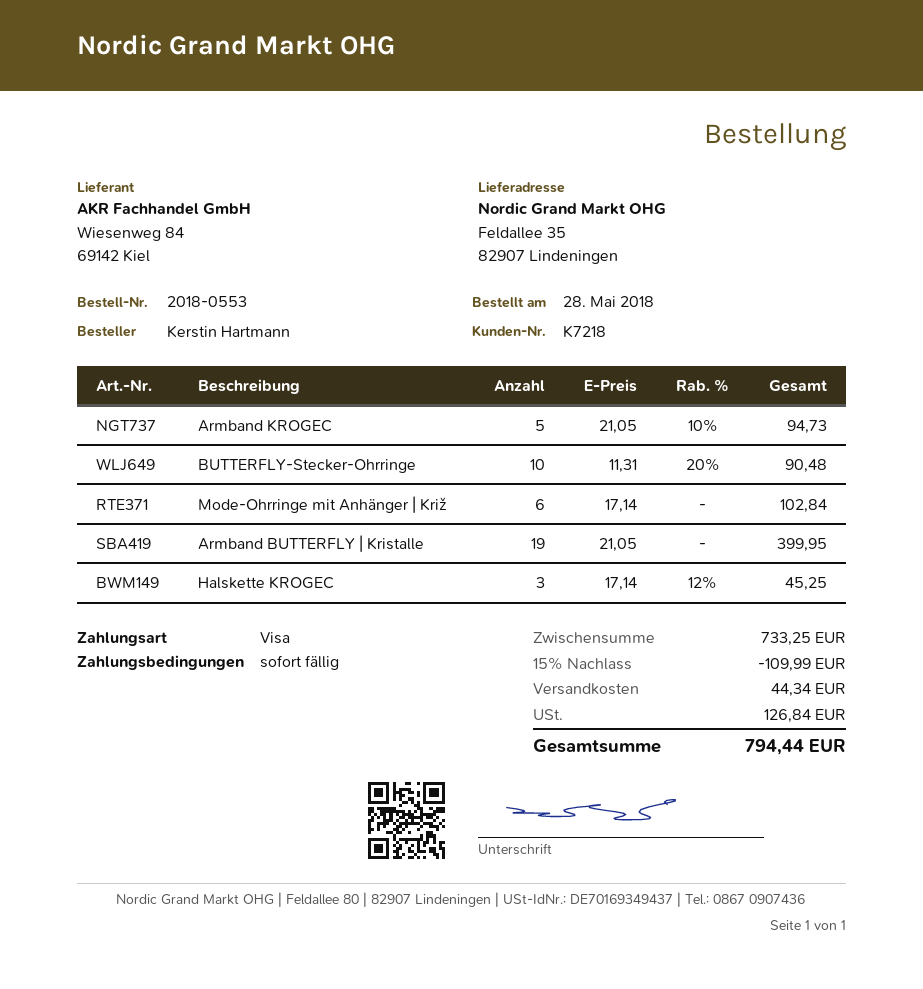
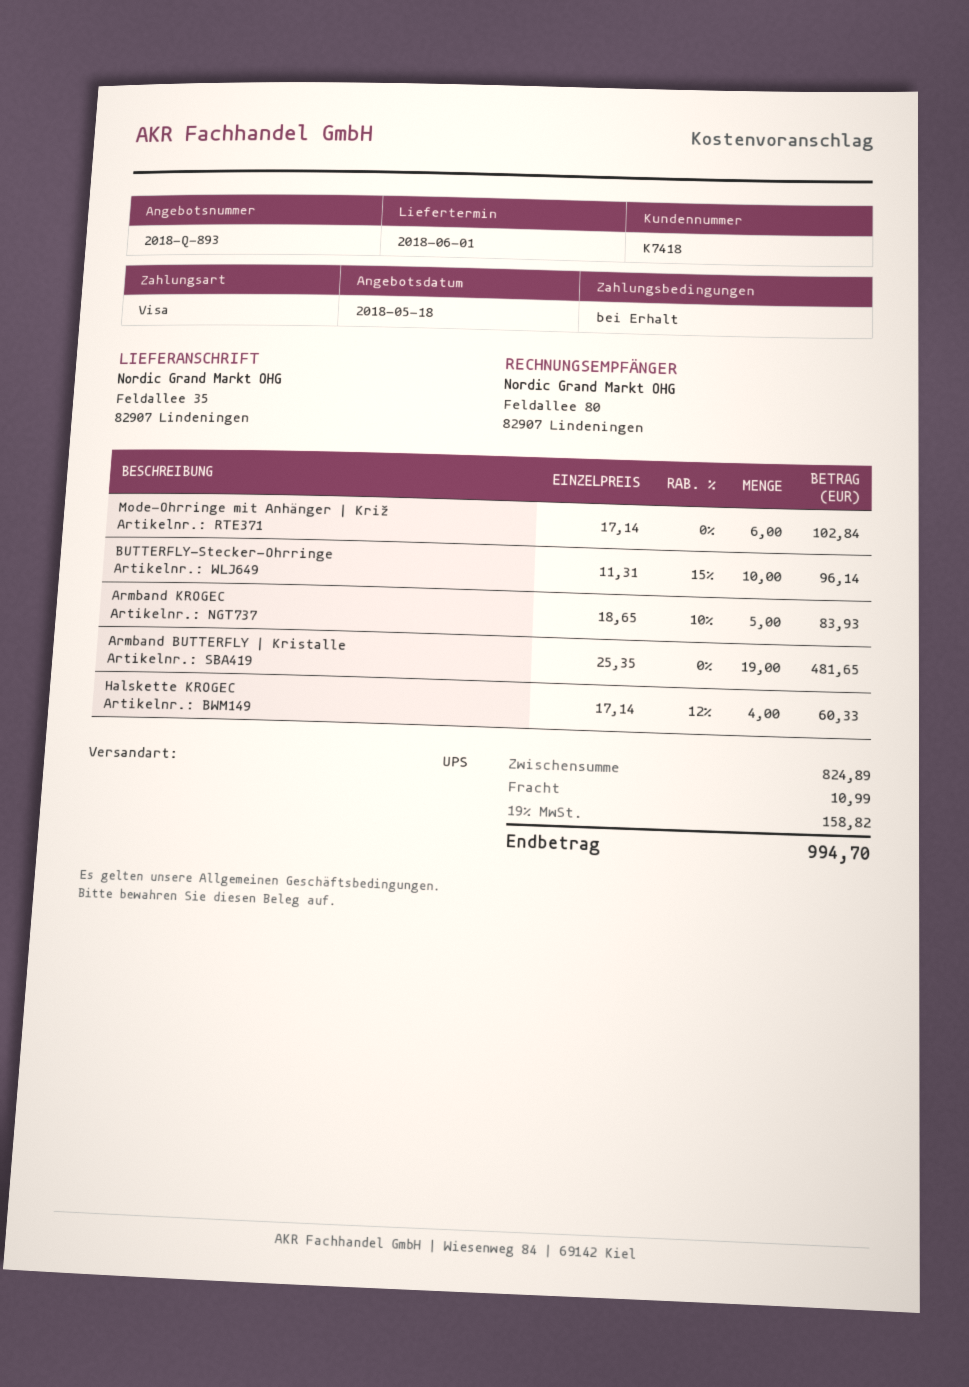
customer number: K7218 -> K7418
Armband KROGEC: 5 x 21.05 - 10% = 94.73 -> 5 x 18.65 - 10% = 83.93
BUTTERFLY-Stecker-Ohrringe: 10 x 11.31 - 20% = 90.48 -> 10 x 11.31 - 15% = 96.14
Armband BUTTERFLY | Kristalle: 19 x 21.05 = 399.95 -> 19 x 25.35 = 481.65
Halskette KROGEC: 3 x 17.14 - 12% = 45.25 -> 4 x 17.14 - 12% = 60.33
subtotal: 733.25 -> 824.89
discount: 15% = 109.99 -> none
shipping: 44.34 -> 10.99
tax: 126.84 -> 158.82
total: 794.44 -> 994.70

